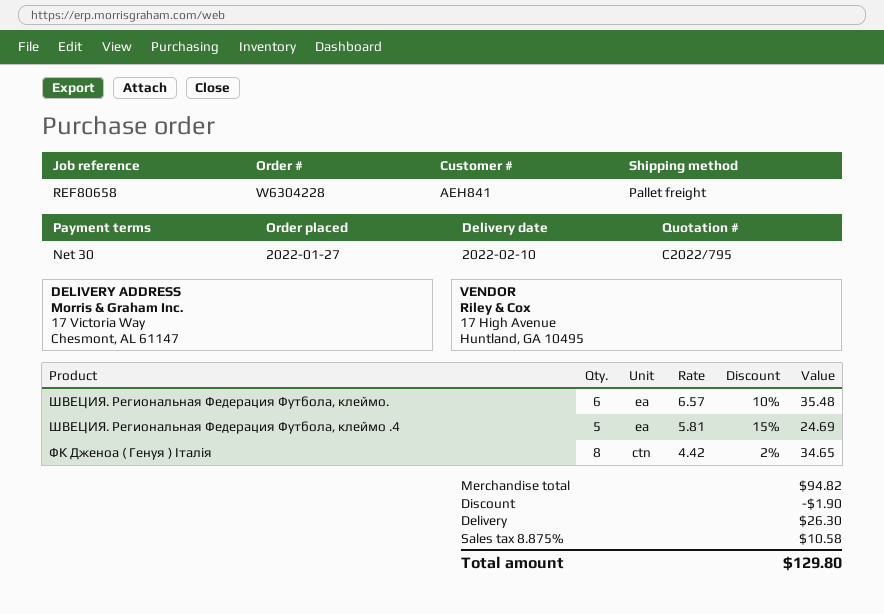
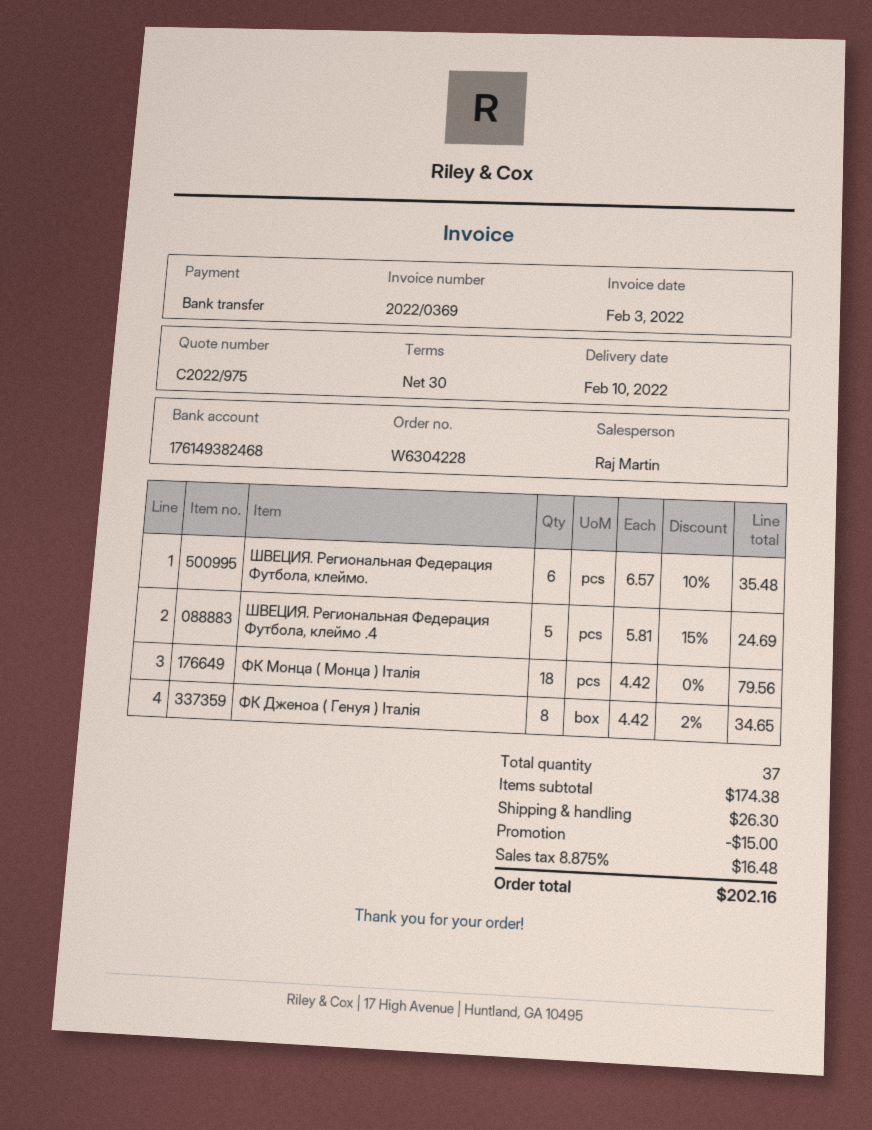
quote number: C2022/795 -> C2022/975
ФК Монца ( Монца ) Італія: none -> 18 x 4.42 = 79.56
subtotal: 94.82 -> 174.38
discount: 1.90 -> 15.00
tax: 8.875% = 10.58 -> 8.875% = 16.48
total: 129.80 -> 202.16

